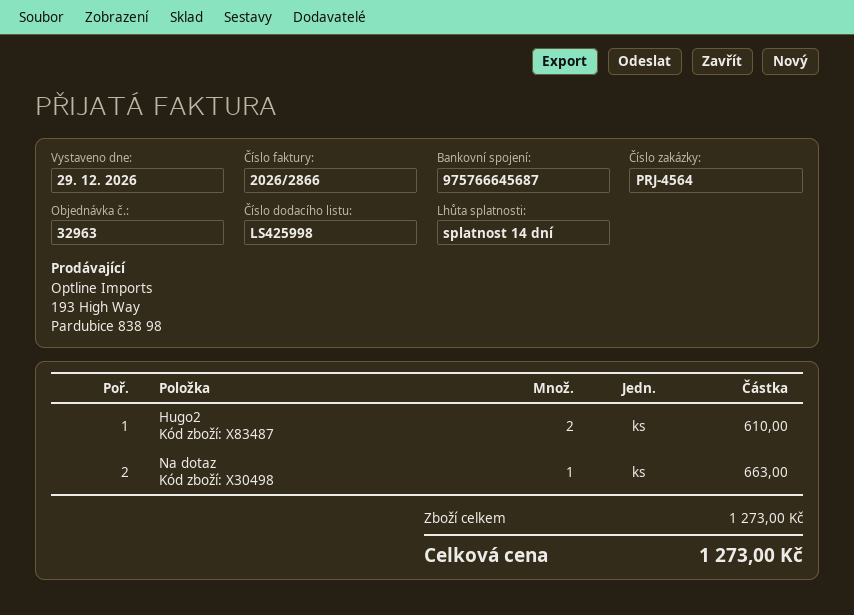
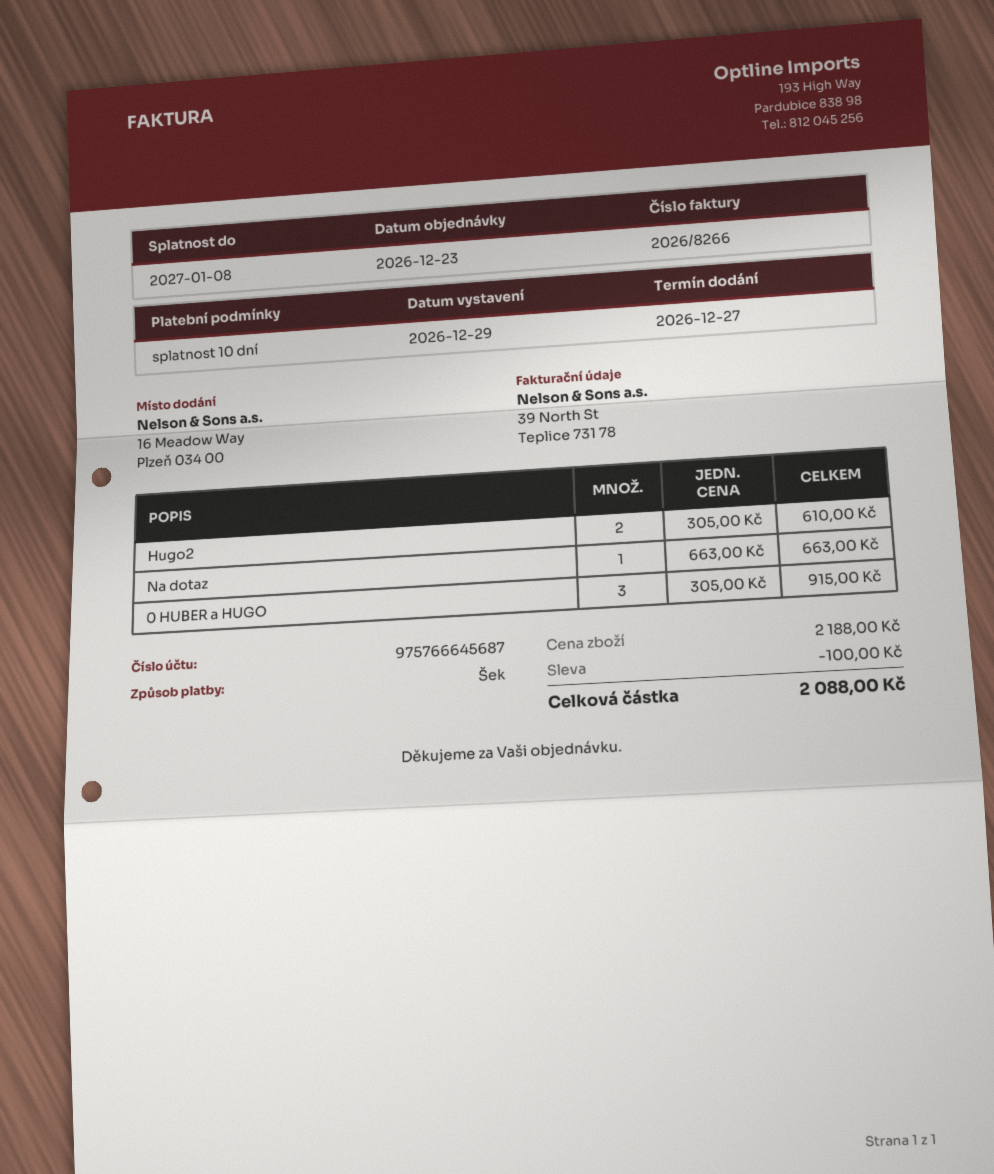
invoice number: 2026/2866 -> 2026/8266
payment terms: 14 days -> 10 days
0 HUBER a HUGO: none -> 3 for 915.00
subtotal: 1273.00 -> 2188.00
discount: none -> 100.00
total: 1273.00 -> 2088.00

